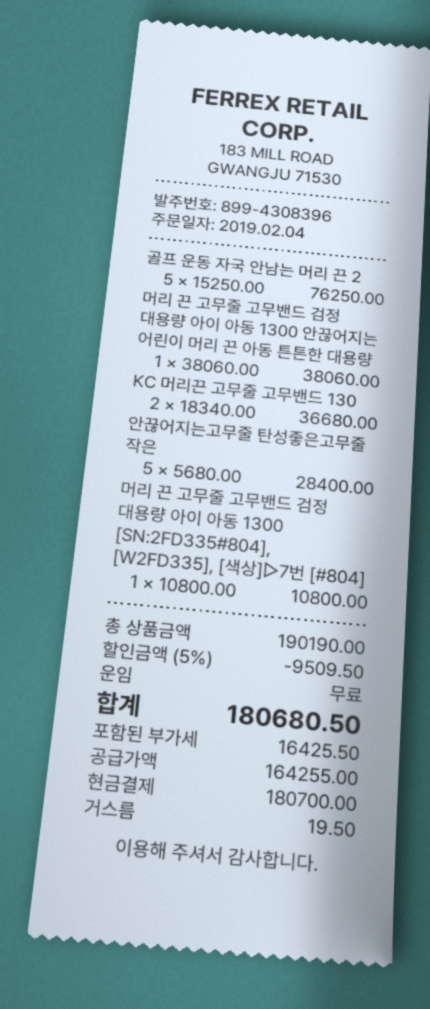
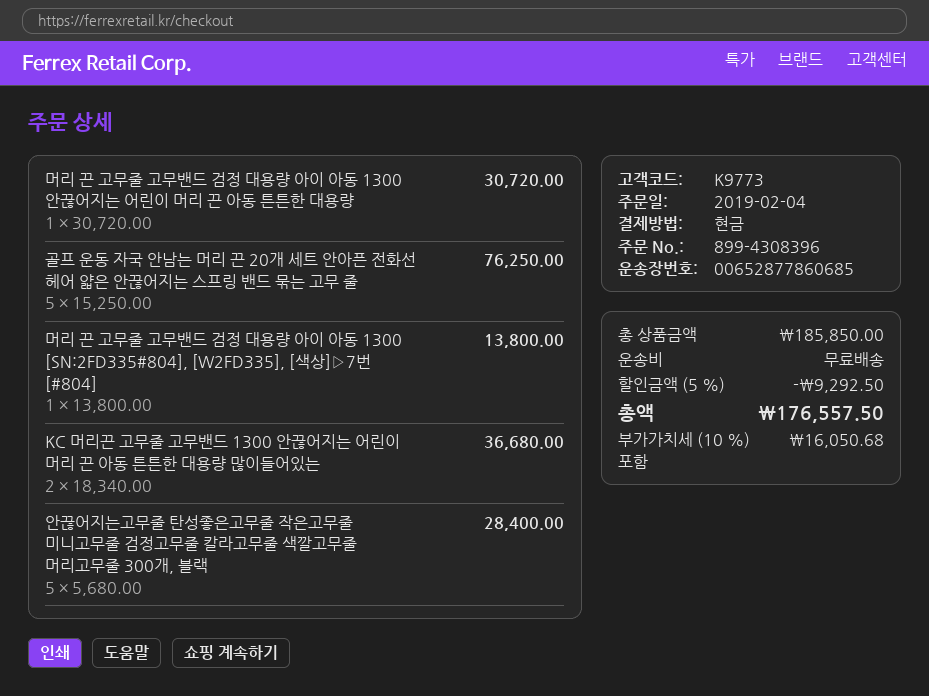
머리 끈 고무줄 고무밴드 검정 대용량 아이 아동 1300 안끊어지는 어린이 머리 끈 아동 튼튼한 대용량: 1 x 38060.00 = 38060.00 -> 1 x 30720.00 = 30720.00
머리 끈 고무줄 고무밴드 검정 대용량 아이 아동 1300 [SN:2FD335#804], [W2FD335], [색상]▷7번 [#804]: 1 x 10800.00 = 10800.00 -> 1 x 13800.00 = 13800.00
subtotal: 190190.00 -> 185850.00
discount: 5% = 9509.50 -> 5% = 9292.50
tax: 16425.50 -> 16050.68
total: 180680.50 -> 176557.50

